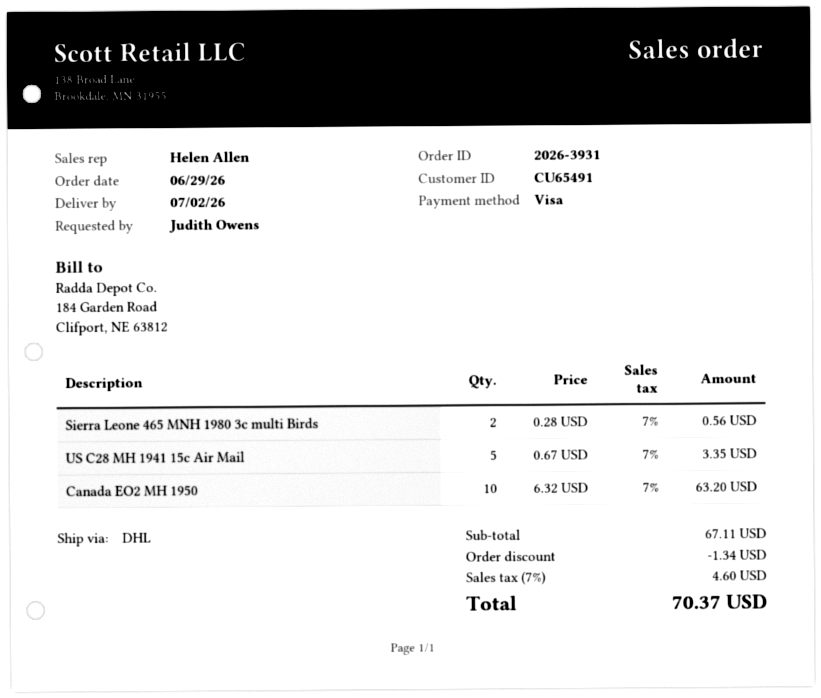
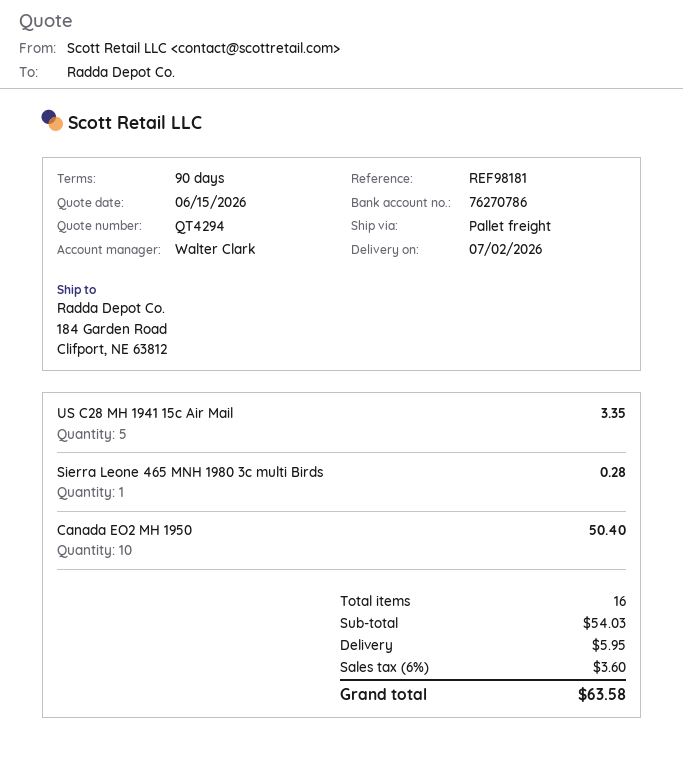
sales rep: Helen Allen -> Walter Clark
shipping method: DHL -> pallet freight
Sierra Leone 465 MNH 1980 3c multi Birds: 2 for 0.56 -> 1 for 0.28
Canada EO2 MH 1950: 10 for 63.20 -> 10 for 50.40
subtotal: 67.11 -> 54.03
discount: 1.34 -> none
shipping: none -> 5.95
tax: 7% = 4.60 -> 6% = 3.60
total: 70.37 -> 63.58

